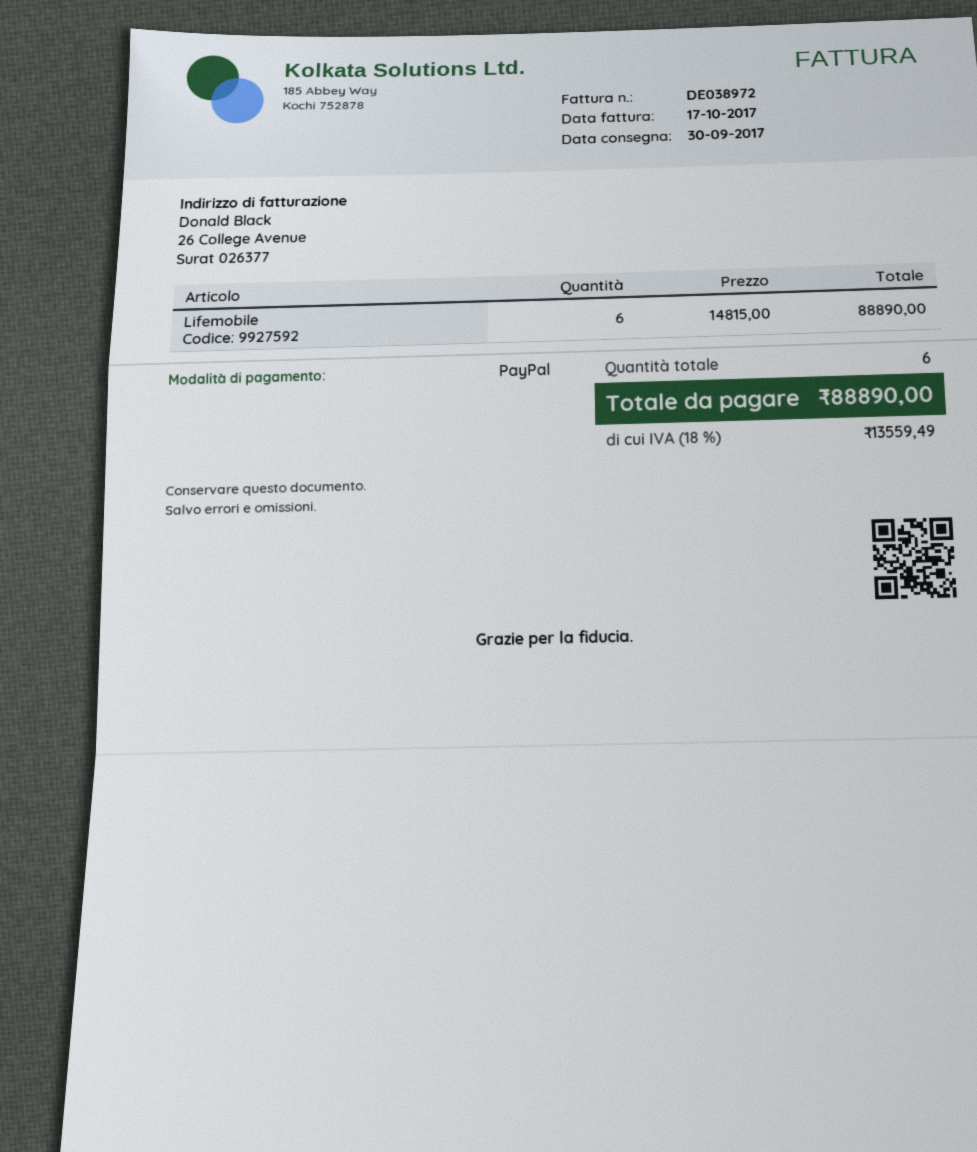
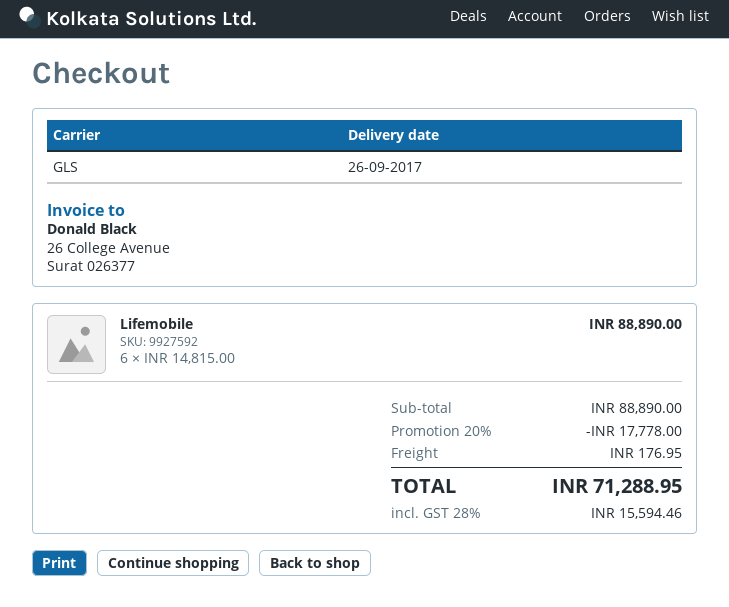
delivery date: 2017-09-30 -> 2017-09-26
discount: none -> 20% = 17778.00
shipping: none -> 176.95
tax: 18% = 13559.49 -> 28% = 15594.46
total: 88890.00 -> 71288.95

